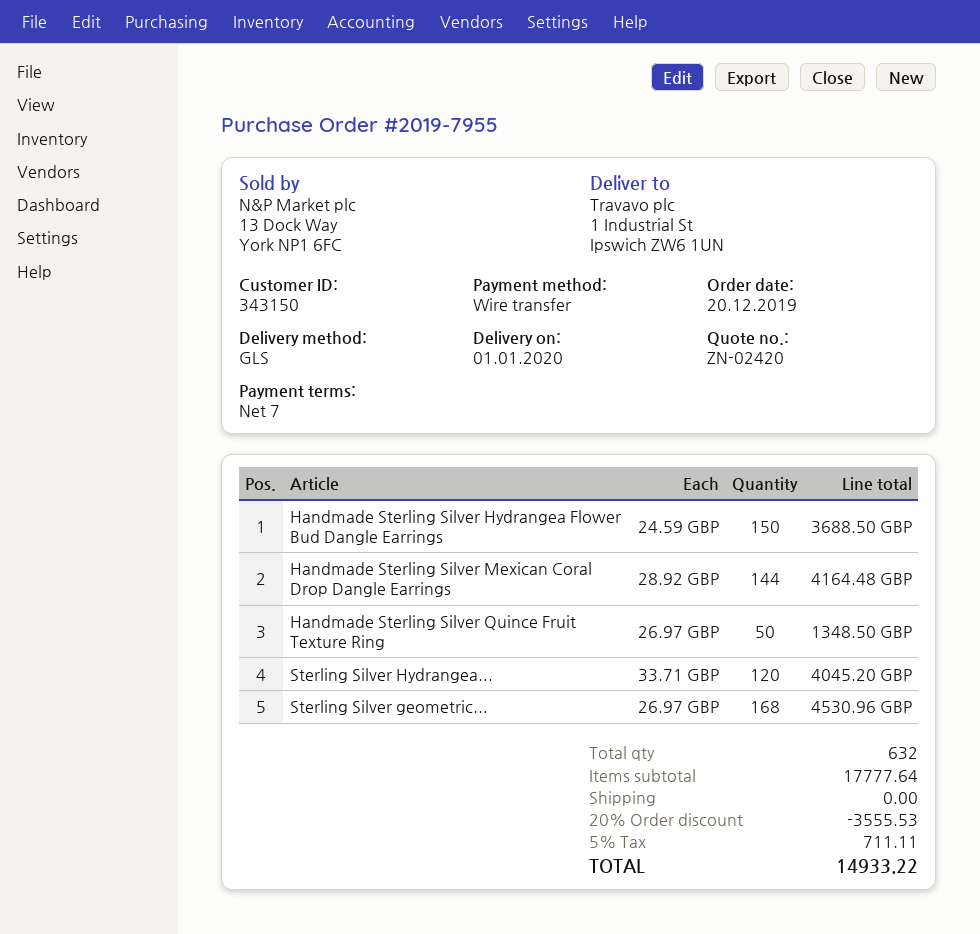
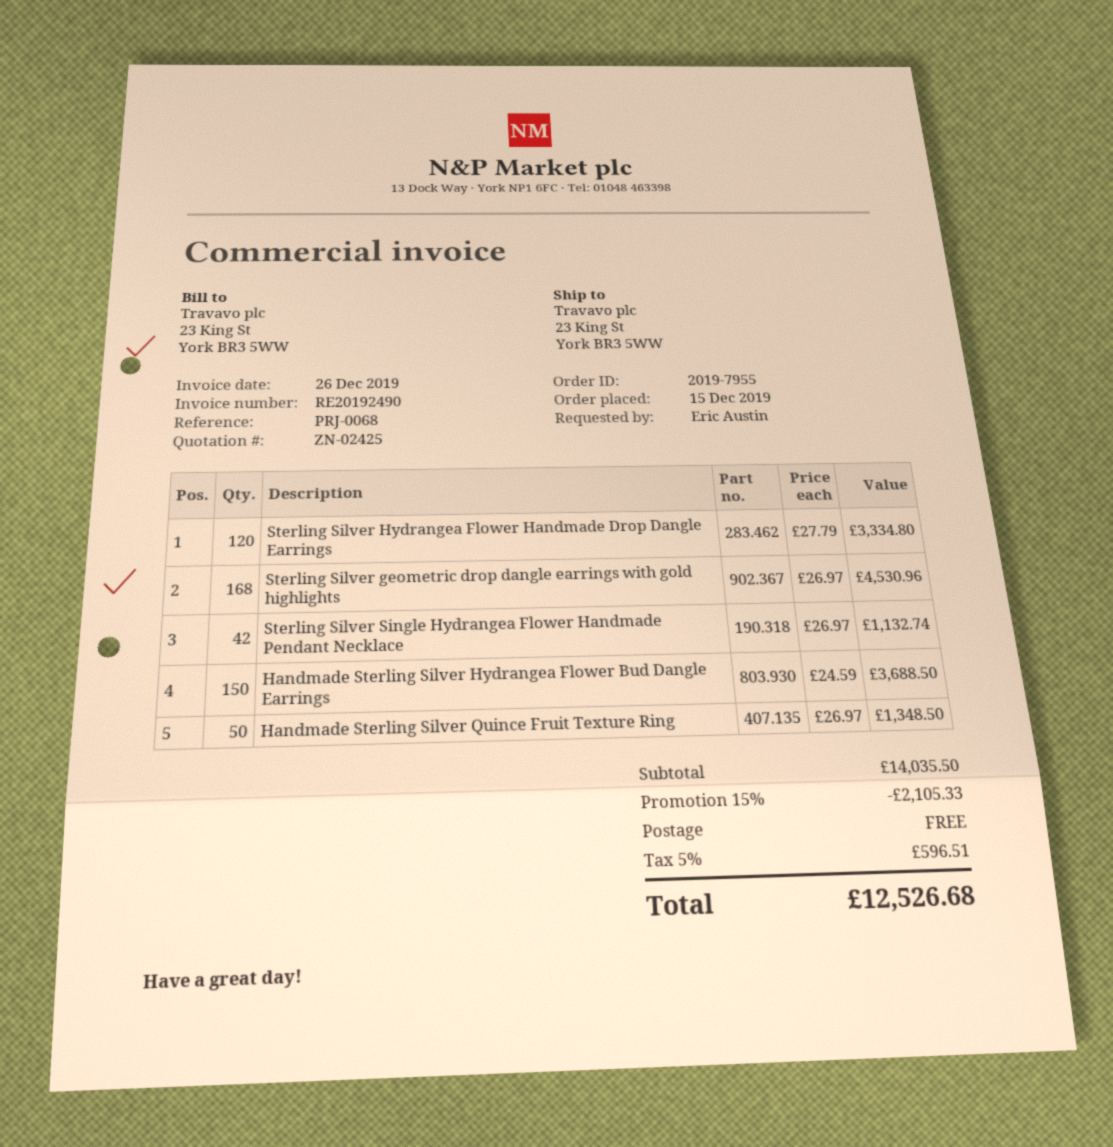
quote number: ZN-02420 -> ZN-02425
order date: 2019-12-20 -> 2019-12-15
ship to: 1 Industrial St, Ipswich ZW6 1UN -> 23 King St, York BR3 5WW
Handmade Sterling Silver Mexican Coral Drop Dangle Earrings: 144 x 28.92 = 4164.48 -> none
Sterling Silver Hydrangea...: 120 x 33.71 = 4045.20 -> 120 x 27.79 = 3334.80
Sterling Silver Single Hydrangea Flower Handmade Pendant Necklace: none -> 42 x 26.97 = 1132.74
subtotal: 17777.64 -> 14035.50
discount: 20% = 3555.53 -> 15% = 2105.33
tax: 5% = 711.11 -> 5% = 596.51
total: 14933.22 -> 12526.68

